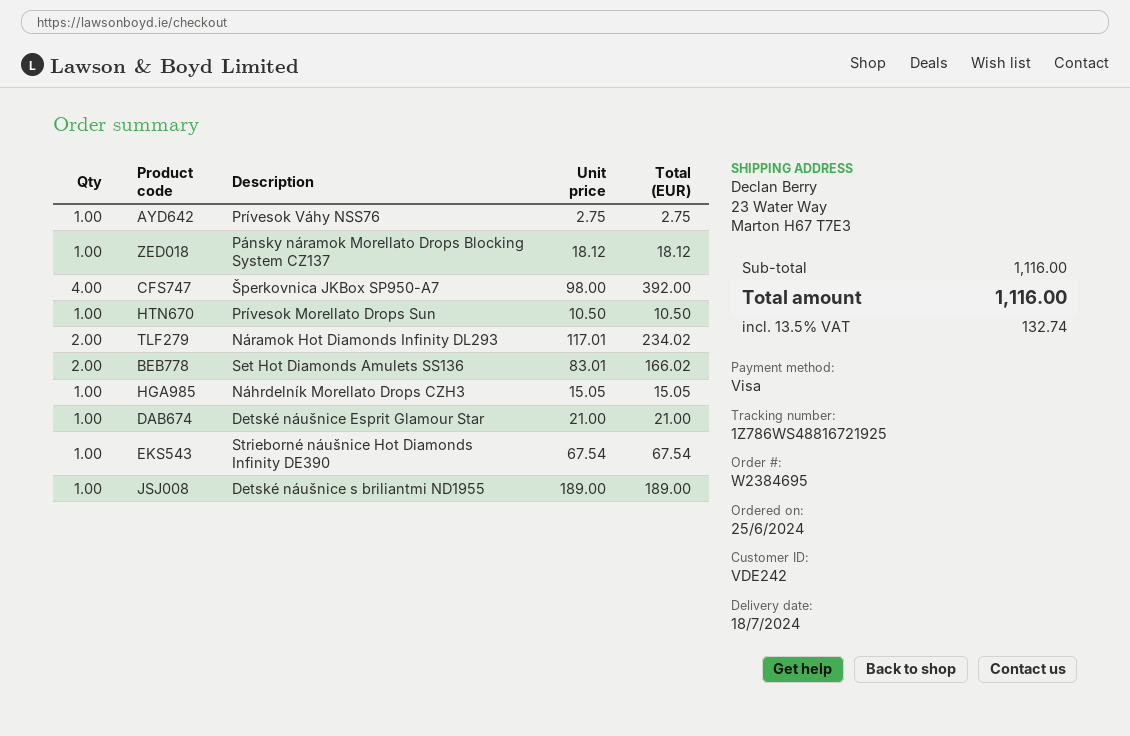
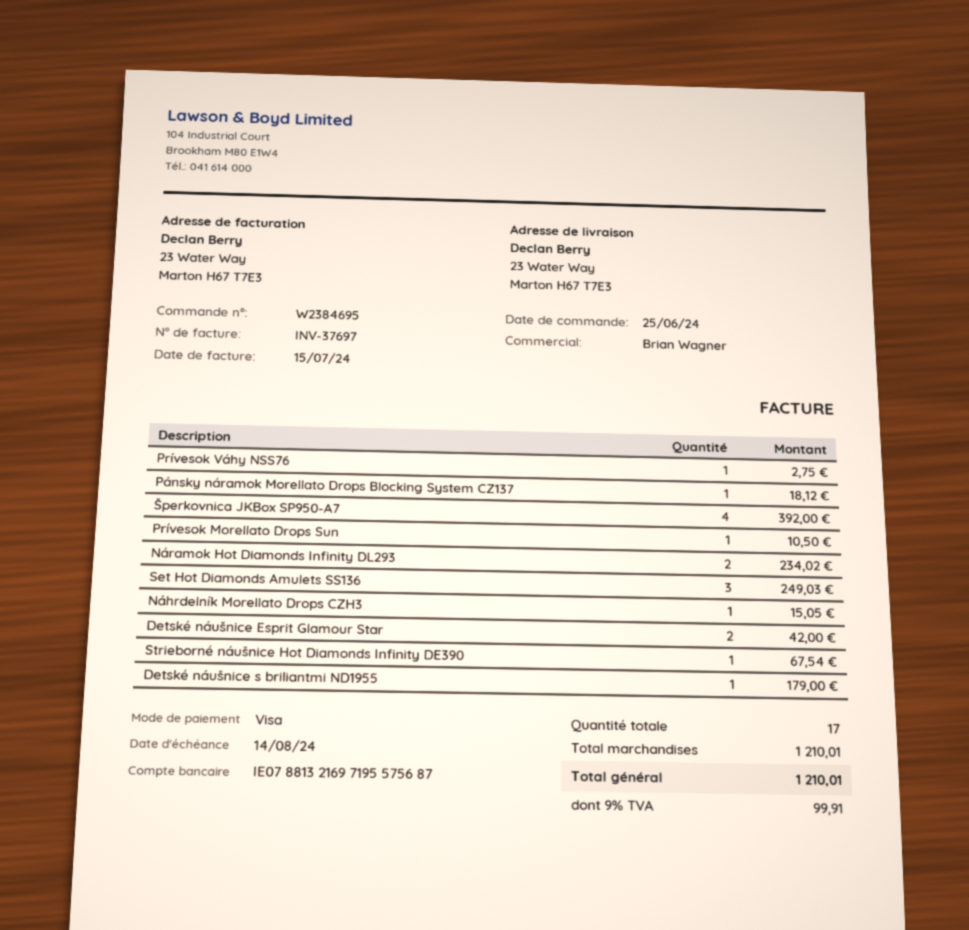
Set Hot Diamonds Amulets SS136: 2 for 166.02 -> 3 for 249.03
Detské náušnice Esprit Glamour Star: 1 for 21.00 -> 2 for 42.00
Detské náušnice s briliantmi ND1955: 1 for 189.00 -> 1 for 179.00
subtotal: 1116.00 -> 1210.01
tax: 13.5% = 132.74 -> 9% = 99.91
total: 1116.00 -> 1210.01

